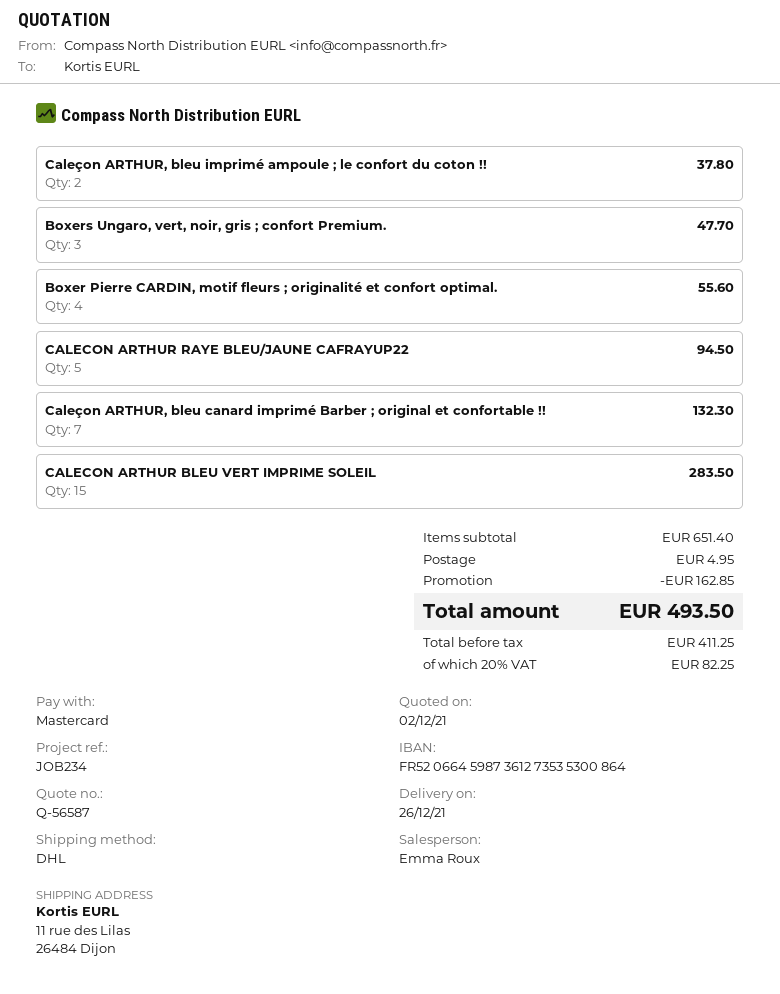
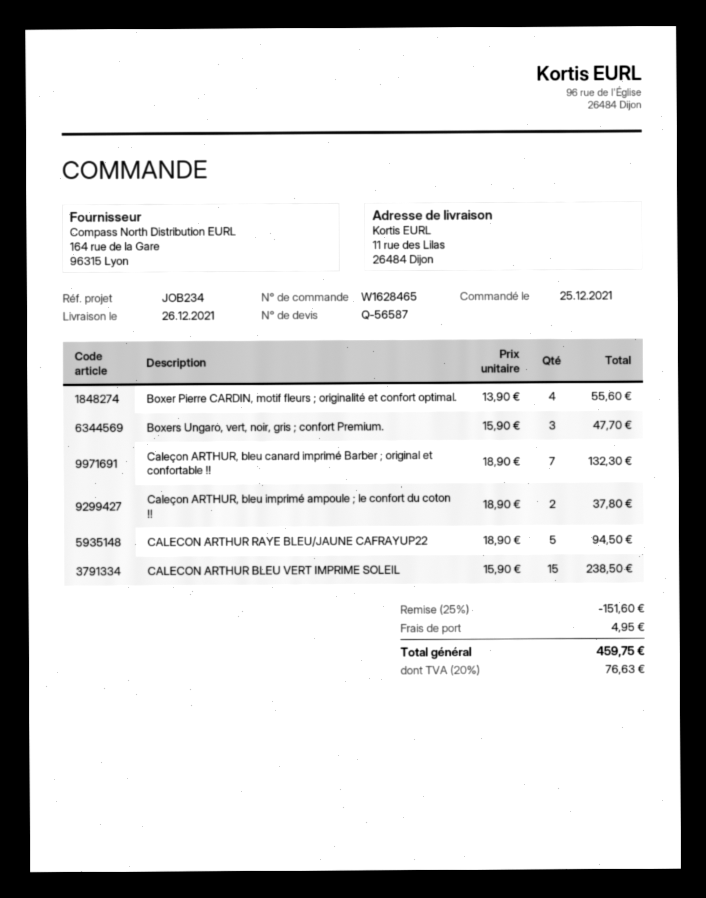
CALECON ARTHUR BLEU VERT IMPRIME SOLEIL: 15 for 283.50 -> 15 for 238.50
discount: 162.85 -> 151.60
tax: 20% = 82.25 -> 20% = 76.63
total: 493.50 -> 459.75

